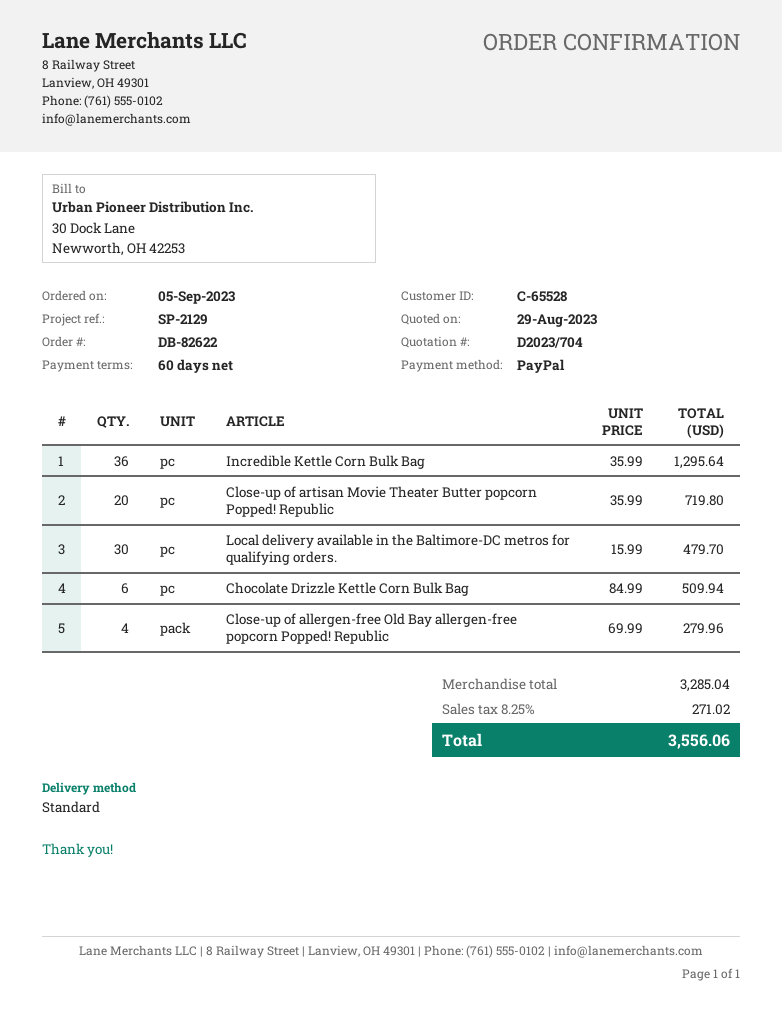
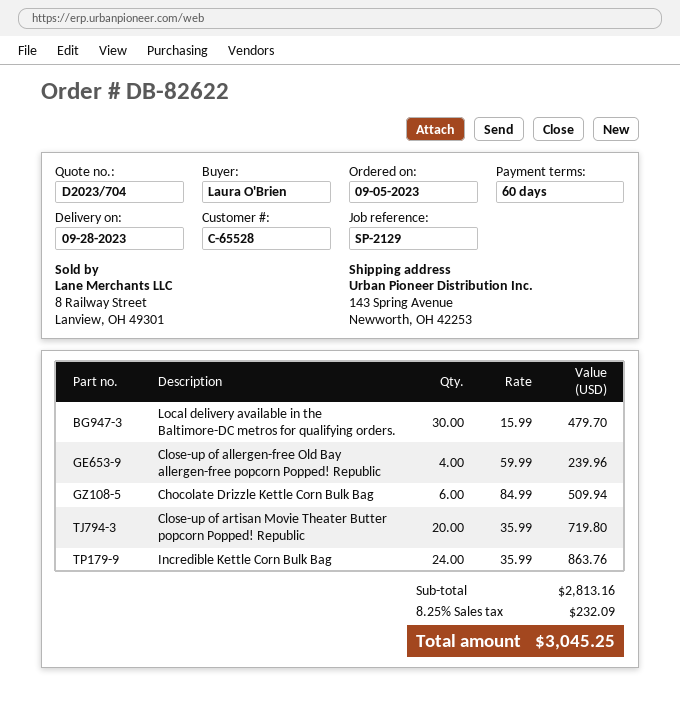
Incredible Kettle Corn Bulk Bag: 36 x 35.99 = 1295.64 -> 24 x 35.99 = 863.76
Close-up of allergen-free Old Bay allergen-free popcorn Popped! Republic: 4 x 69.99 = 279.96 -> 4 x 59.99 = 239.96
subtotal: 3285.04 -> 2813.16
tax: 8.25% = 271.02 -> 8.25% = 232.09
total: 3556.06 -> 3045.25

